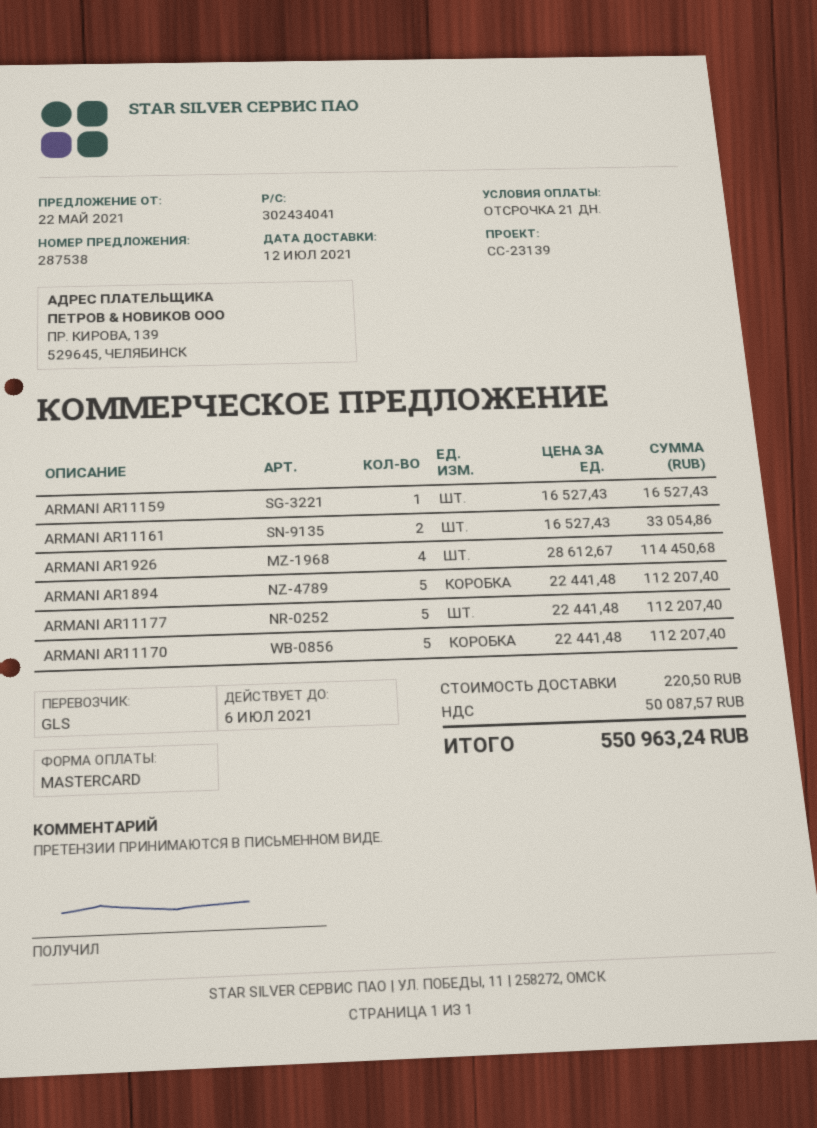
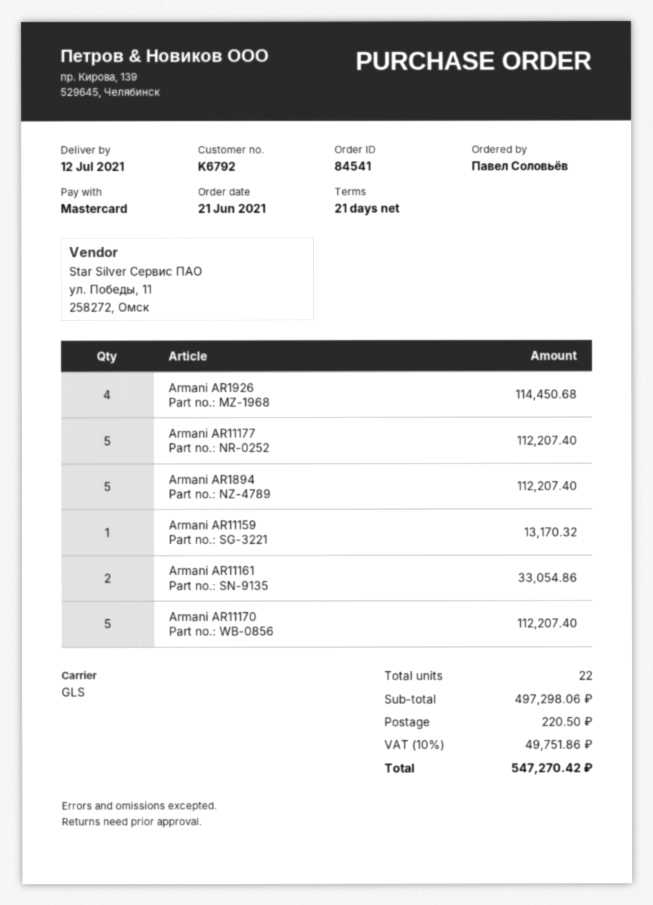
ARMANI AR11159: 1 for 16527.43 -> 1 for 13170.32
tax: 50087.57 -> 49751.86
total: 550963.24 -> 547270.42

